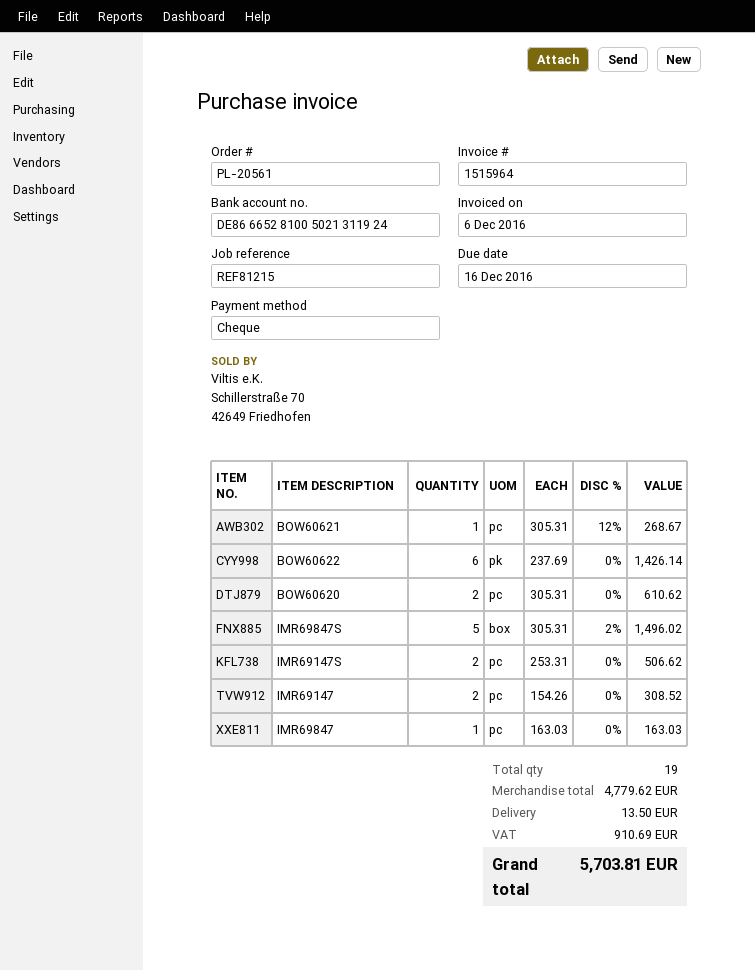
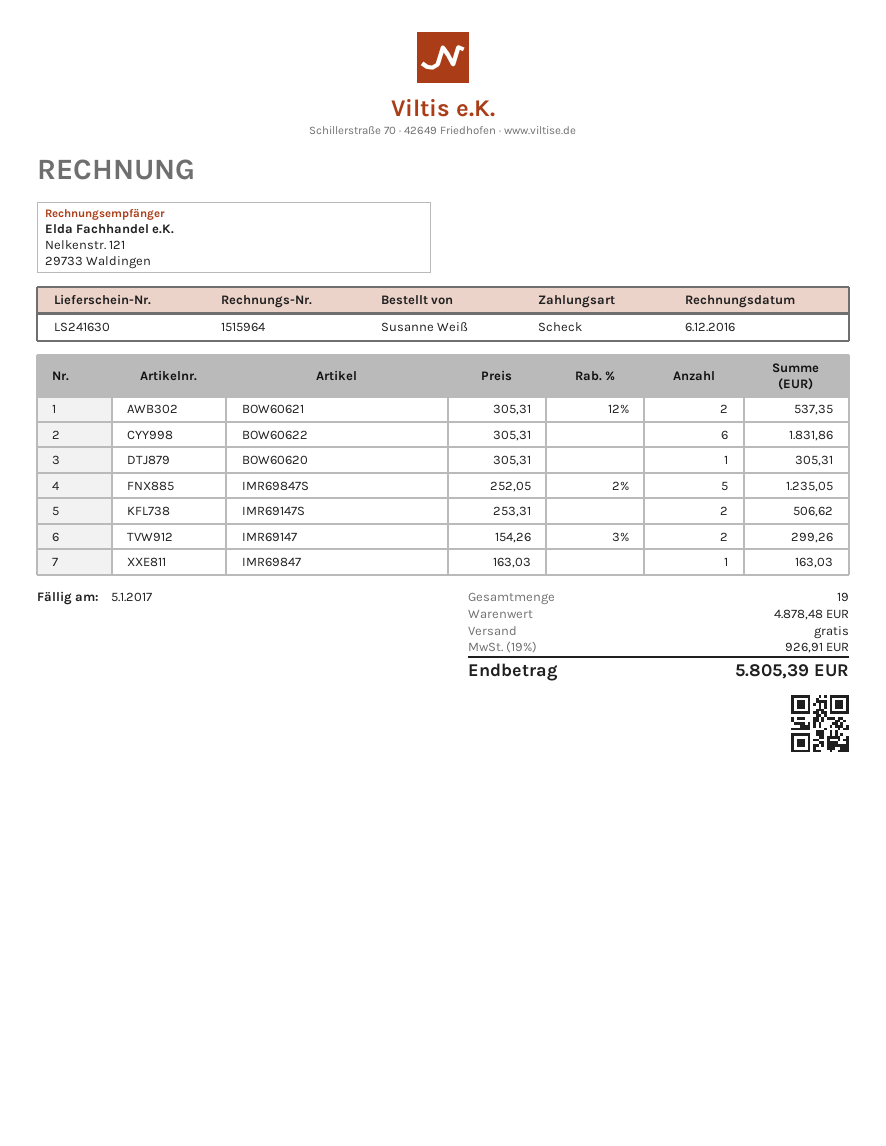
due date: 2016-12-16 -> 2017-01-05
BOW60621: 1 x 305.31 - 12% = 268.67 -> 2 x 305.31 - 12% = 537.35
BOW60622: 6 x 237.69 = 1426.14 -> 6 x 305.31 = 1831.86
BOW60620: 2 x 305.31 = 610.62 -> 1 x 305.31 = 305.31
IMR69847S: 5 x 305.31 - 2% = 1496.02 -> 5 x 252.05 - 2% = 1235.05
IMR69147: 2 x 154.26 = 308.52 -> 2 x 154.26 - 3% = 299.26
subtotal: 4779.62 -> 4878.48
shipping: 13.50 -> 0.00
tax: 910.69 -> 926.91
total: 5703.81 -> 5805.39

